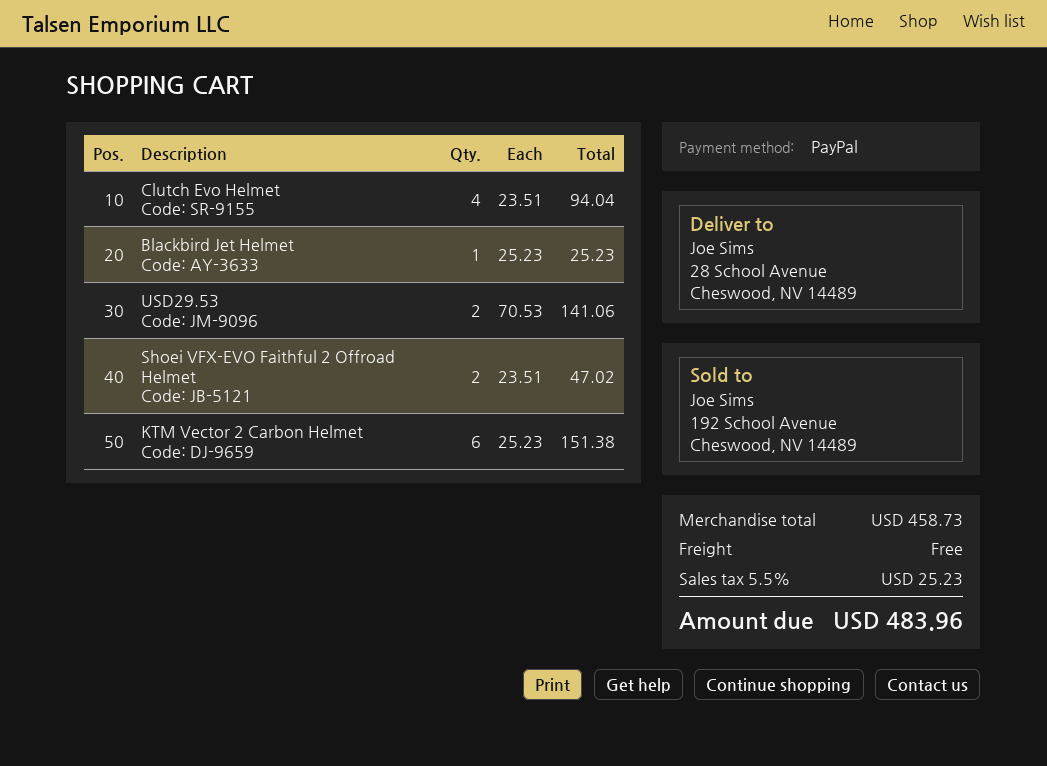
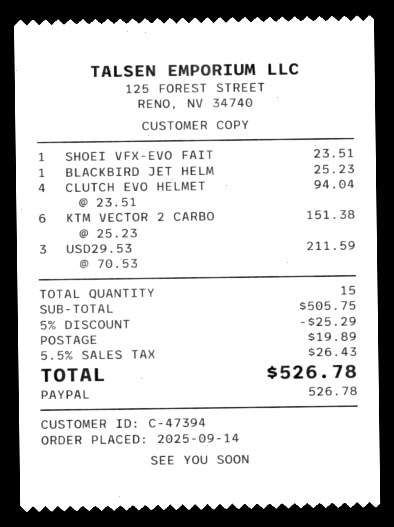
USD29.53: 2 x 70.53 = 141.06 -> 3 x 70.53 = 211.59
Shoei VFX-EVO Faithful 2 Offroad Helmet: 2 x 23.51 = 47.02 -> 1 x 23.51 = 23.51
subtotal: 458.73 -> 505.75
discount: none -> 5% = 25.29
shipping: 0.00 -> 19.89
tax: 5.5% = 25.23 -> 5.5% = 26.43
total: 483.96 -> 526.78

